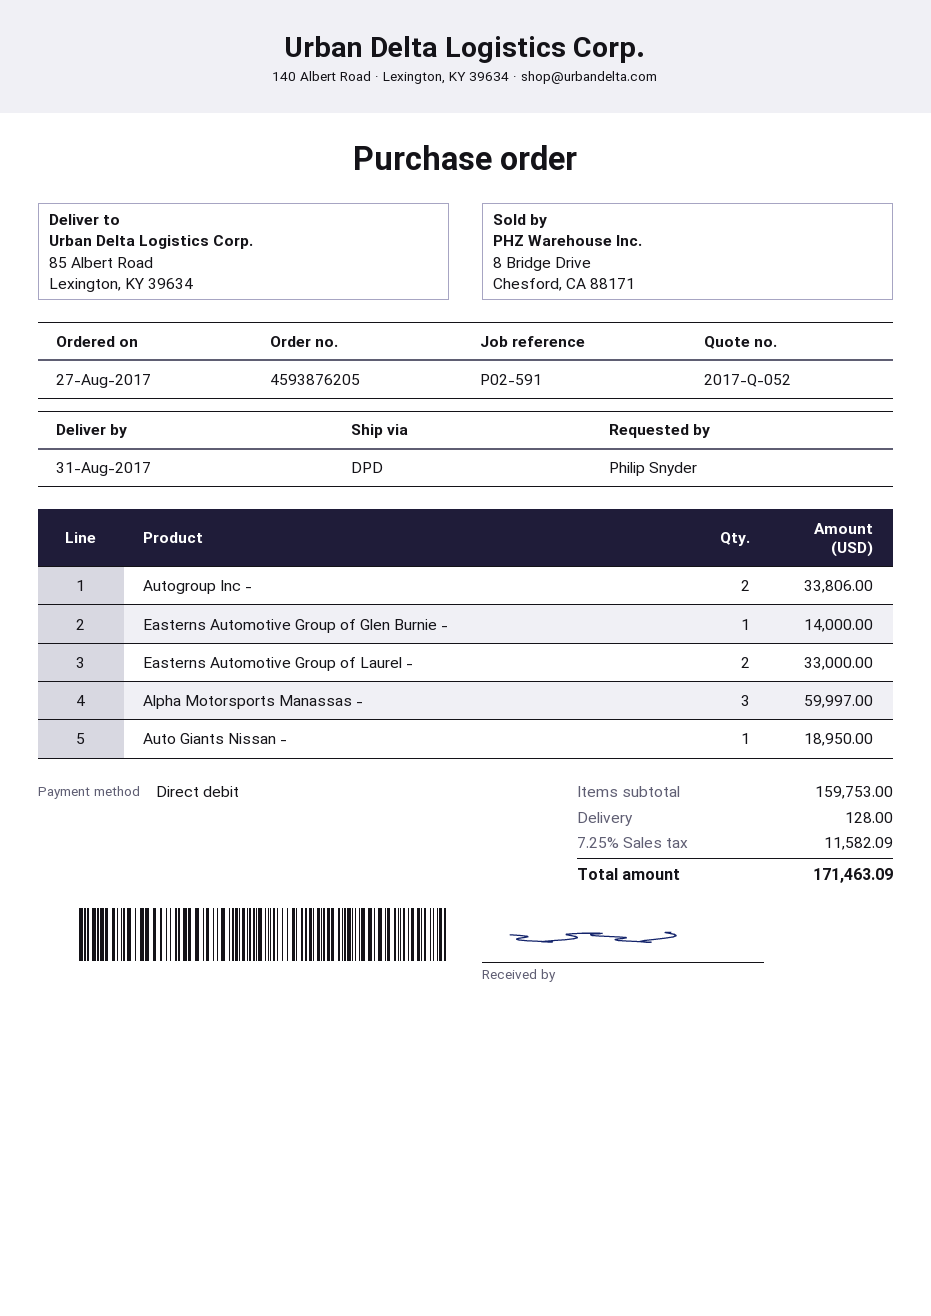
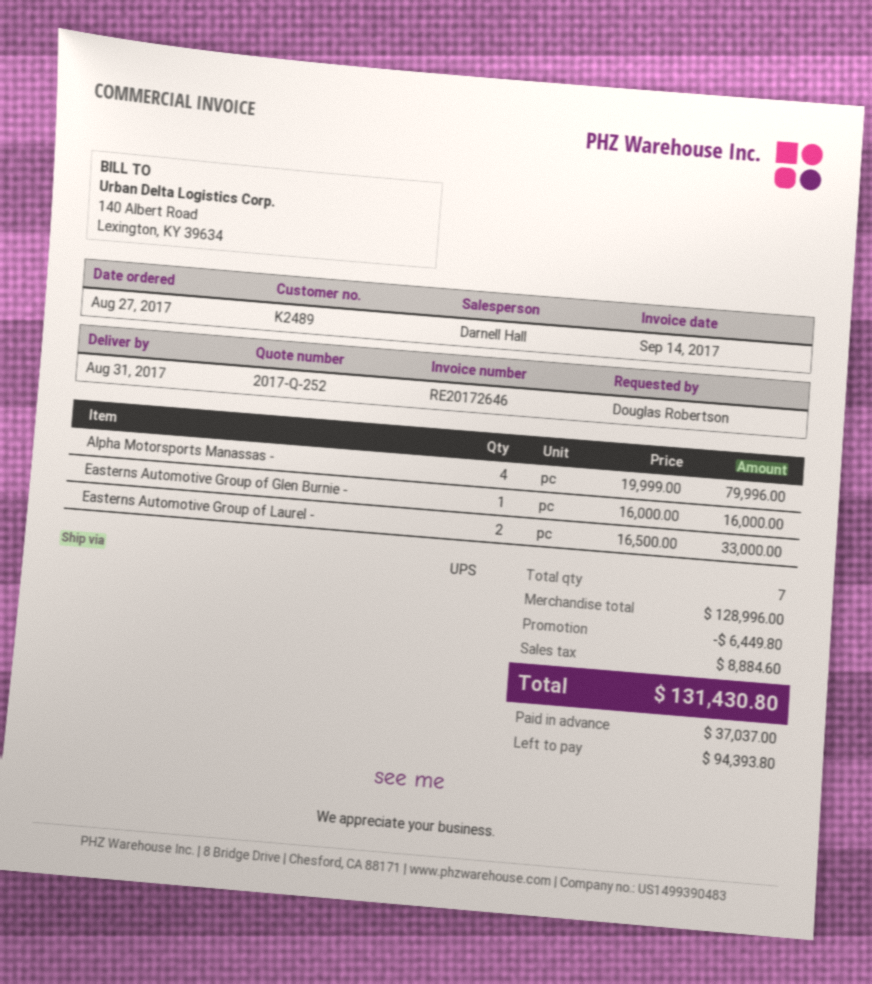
quote number: 2017-Q-052 -> 2017-Q-252
ordered by: Philip Snyder -> Douglas Robertson
shipping method: DPD -> UPS
Autogroup Inc -: 2 for 33806.00 -> none
Easterns Automotive Group of Glen Burnie -: 1 for 14000.00 -> 1 for 16000.00
Alpha Motorsports Manassas -: 3 for 59997.00 -> 4 for 79996.00
Auto Giants Nissan -: 1 for 18950.00 -> none
subtotal: 159753.00 -> 128996.00
discount: none -> 6449.80
shipping: 128.00 -> none
tax: 11582.09 -> 8884.60
total: 171463.09 -> 131430.80

